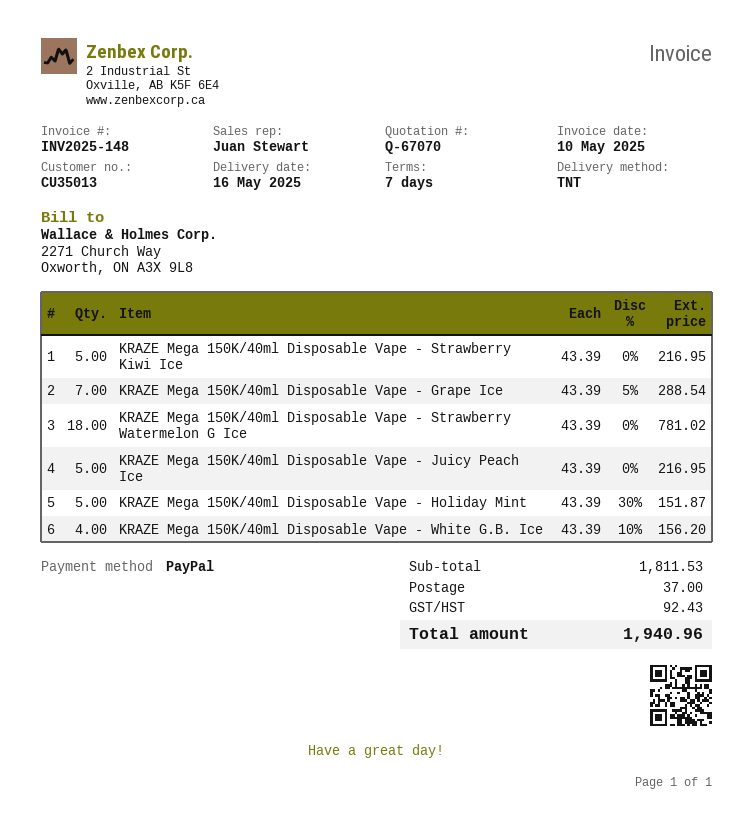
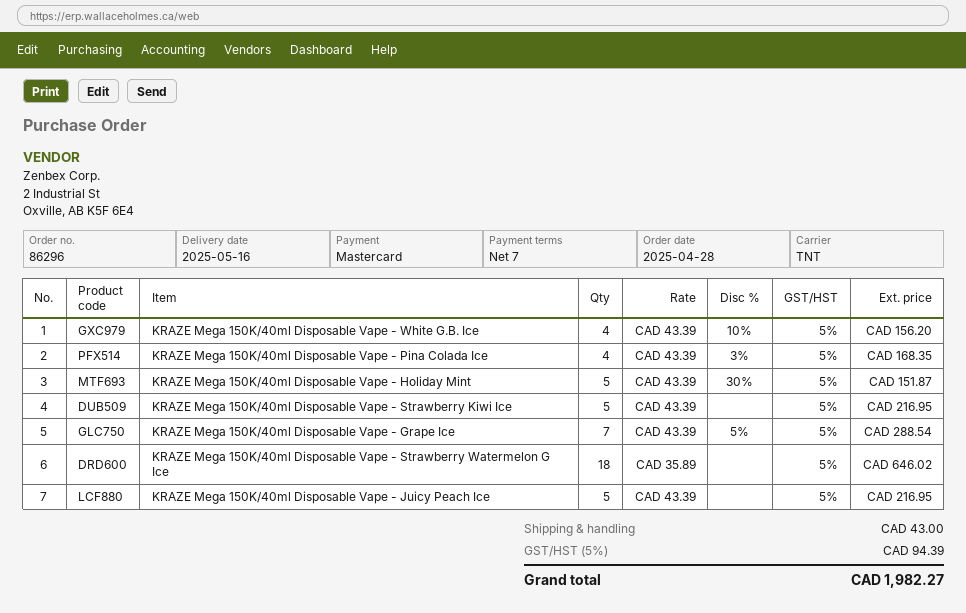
payment method: PayPal -> Mastercard
KRAZE Mega 150K/40ml Disposable Vape - Strawberry Watermelon G Ice: 18 x 43.39 = 781.02 -> 18 x 35.89 = 646.02
KRAZE Mega 150K/40ml Disposable Vape - Pina Colada Ice: none -> 4 x 43.39 - 3% = 168.35
shipping: 37.00 -> 43.00
tax: 92.43 -> 94.39
total: 1940.96 -> 1982.27

